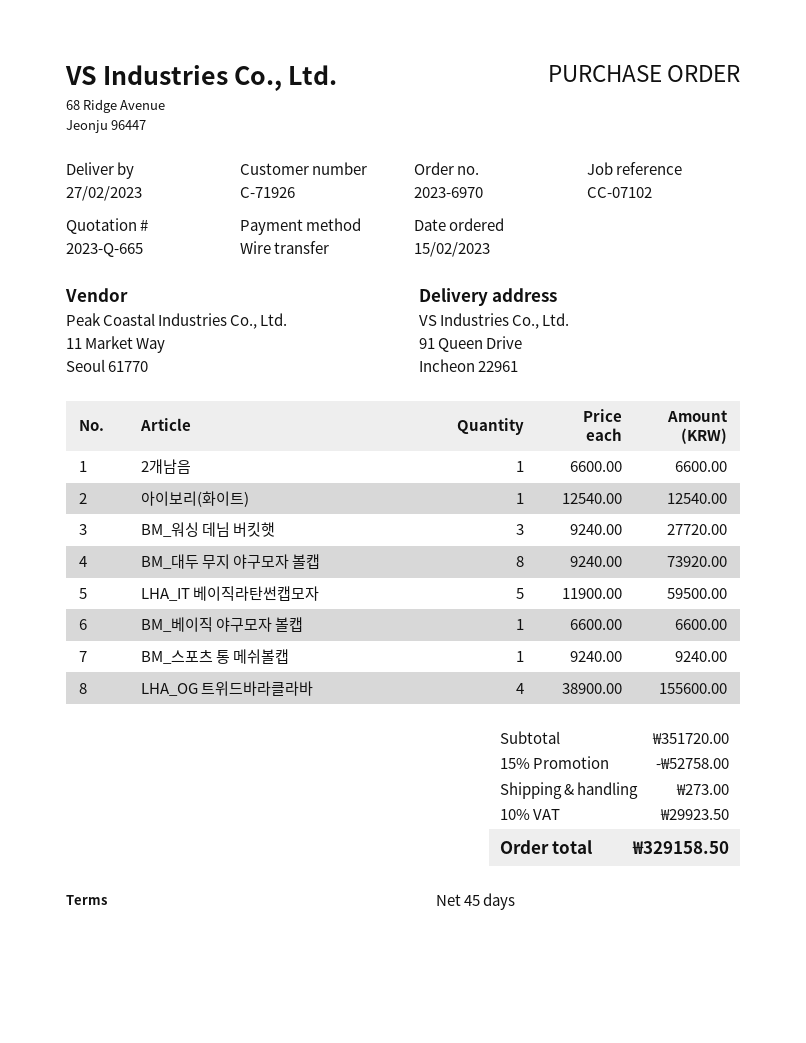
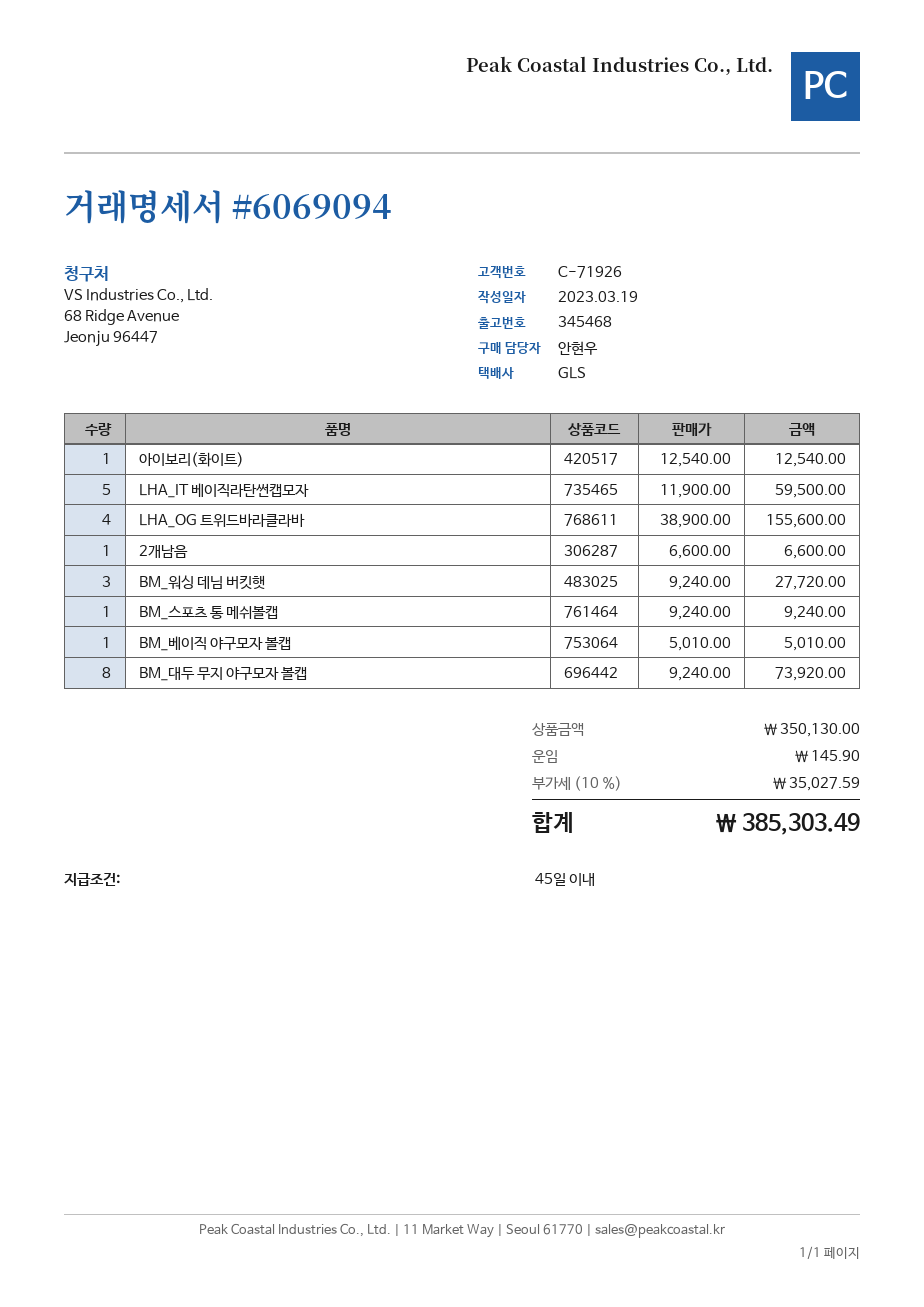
BM_베이직 야구모자 볼캡: 1 x 6600.00 = 6600.00 -> 1 x 5010.00 = 5010.00
subtotal: 351720.00 -> 350130.00
discount: 15% = 52758.00 -> none
shipping: 273.00 -> 145.90
tax: 10% = 29923.50 -> 10% = 35027.59
total: 329158.50 -> 385303.49

